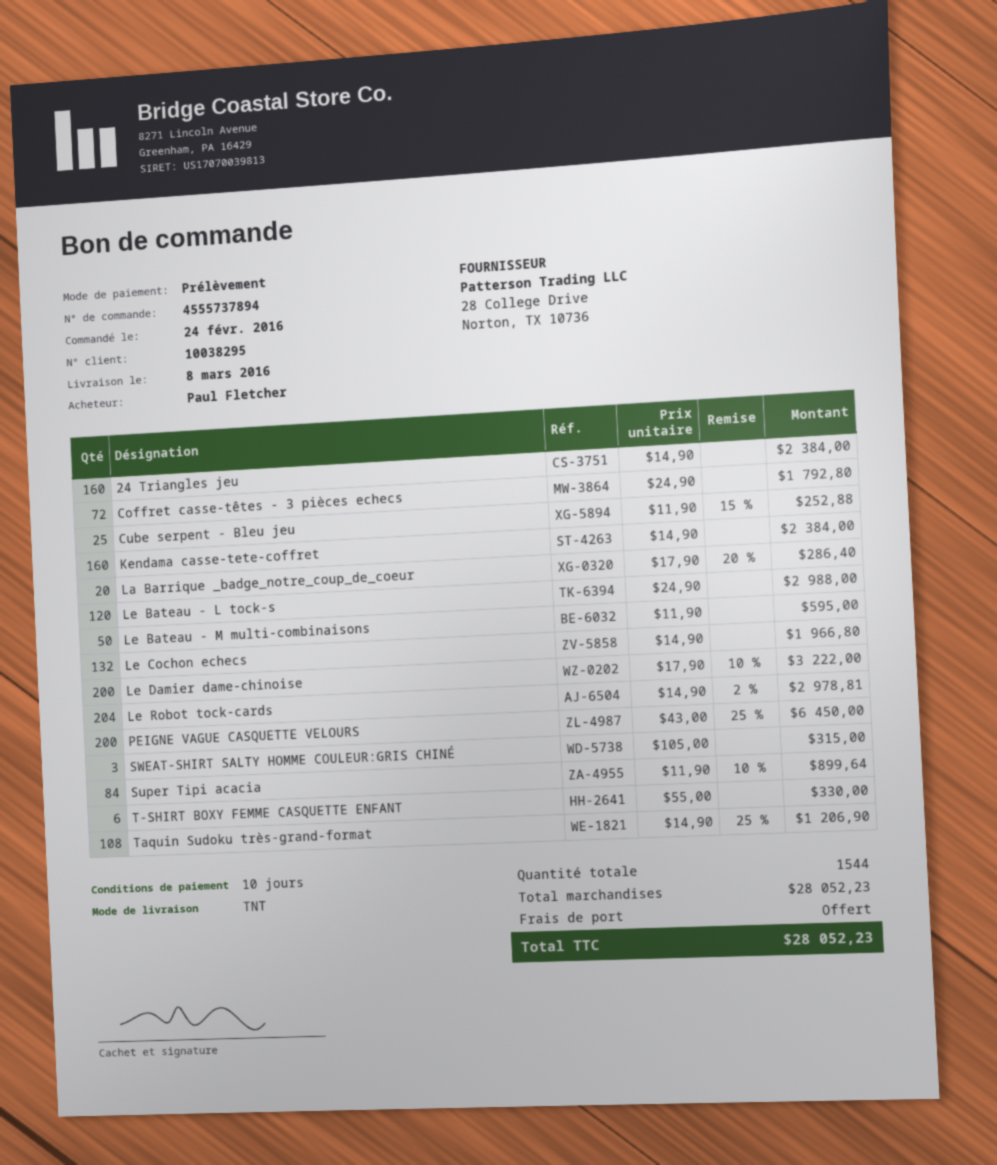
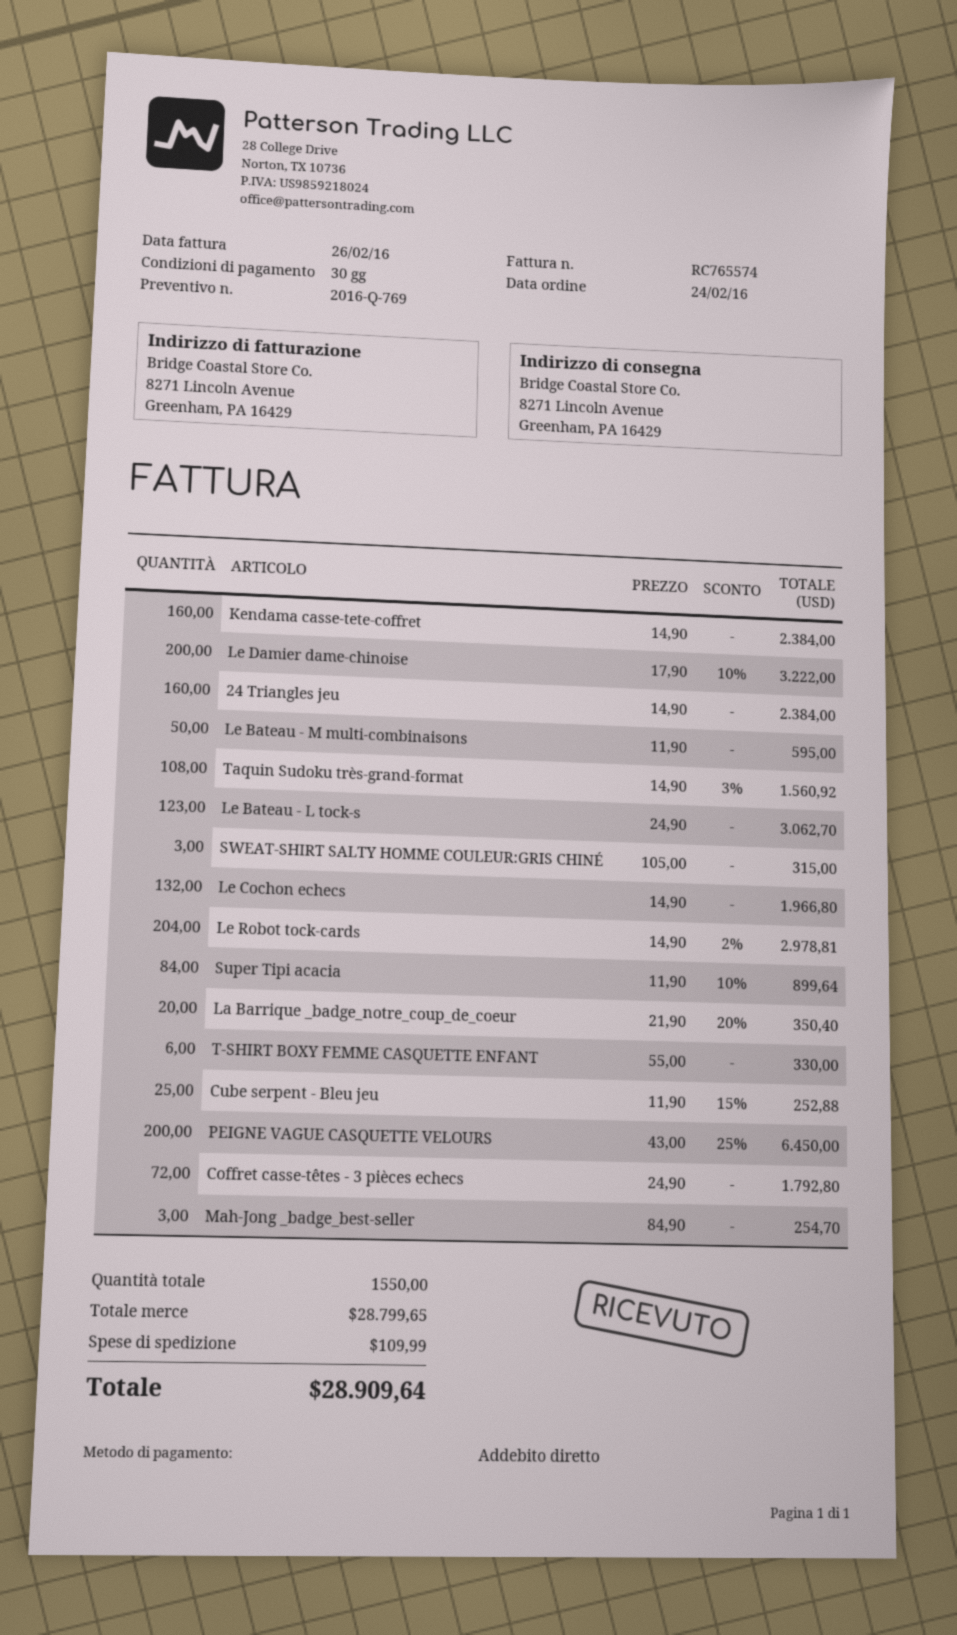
payment terms: 10 days -> 30 days
La Barrique _badge_notre_coup_de_coeur: 20 x 17.90 - 20% = 286.40 -> 20 x 21.90 - 20% = 350.40
Le Bateau - L tock-s: 120 x 24.90 = 2988.00 -> 123 x 24.90 = 3062.70
Taquin Sudoku très-grand-format: 108 x 14.90 - 25% = 1206.90 -> 108 x 14.90 - 3% = 1560.92
Mah-Jong _badge_best-seller: none -> 3 x 84.90 = 254.70
total quantity: 1544 -> 1550
subtotal: 28052.23 -> 28799.65
shipping: 0.00 -> 109.99
total: 28052.23 -> 28909.64

